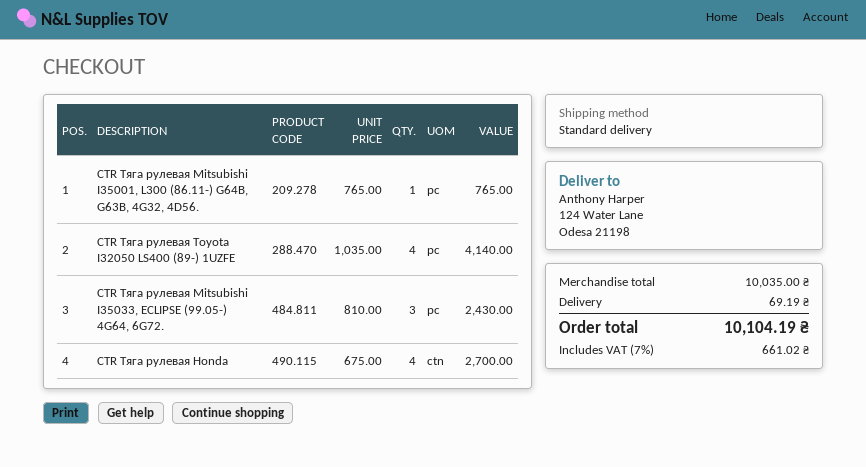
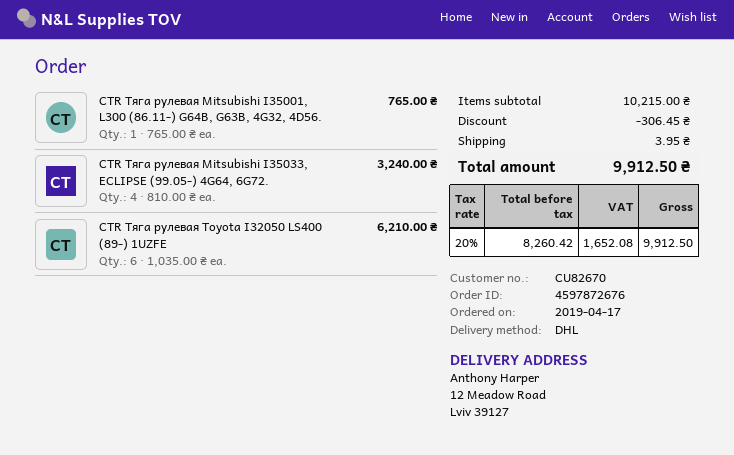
shipping method: standard -> DHL
ship to: 124 Water Lane, Odesa 21198 -> 12 Meadow Road, Lviv 39127
CTR Тяга рулевая Toyota I32050 LS400 (89-) 1UZFE: 4 x 1035.00 = 4140.00 -> 6 x 1035.00 = 6210.00
CTR Тяга рулевая Mitsubishi I35033, ECLIPSE (99.05-) 4G64, 6G72.: 3 x 810.00 = 2430.00 -> 4 x 810.00 = 3240.00
CTR Тяга рулевая Honda: 4 x 675.00 = 2700.00 -> none
subtotal: 10035.00 -> 10215.00
discount: none -> 306.45
shipping: 69.19 -> 3.95
tax: 7% = 661.02 -> 20% = 1652.08
total: 10104.19 -> 9912.50

